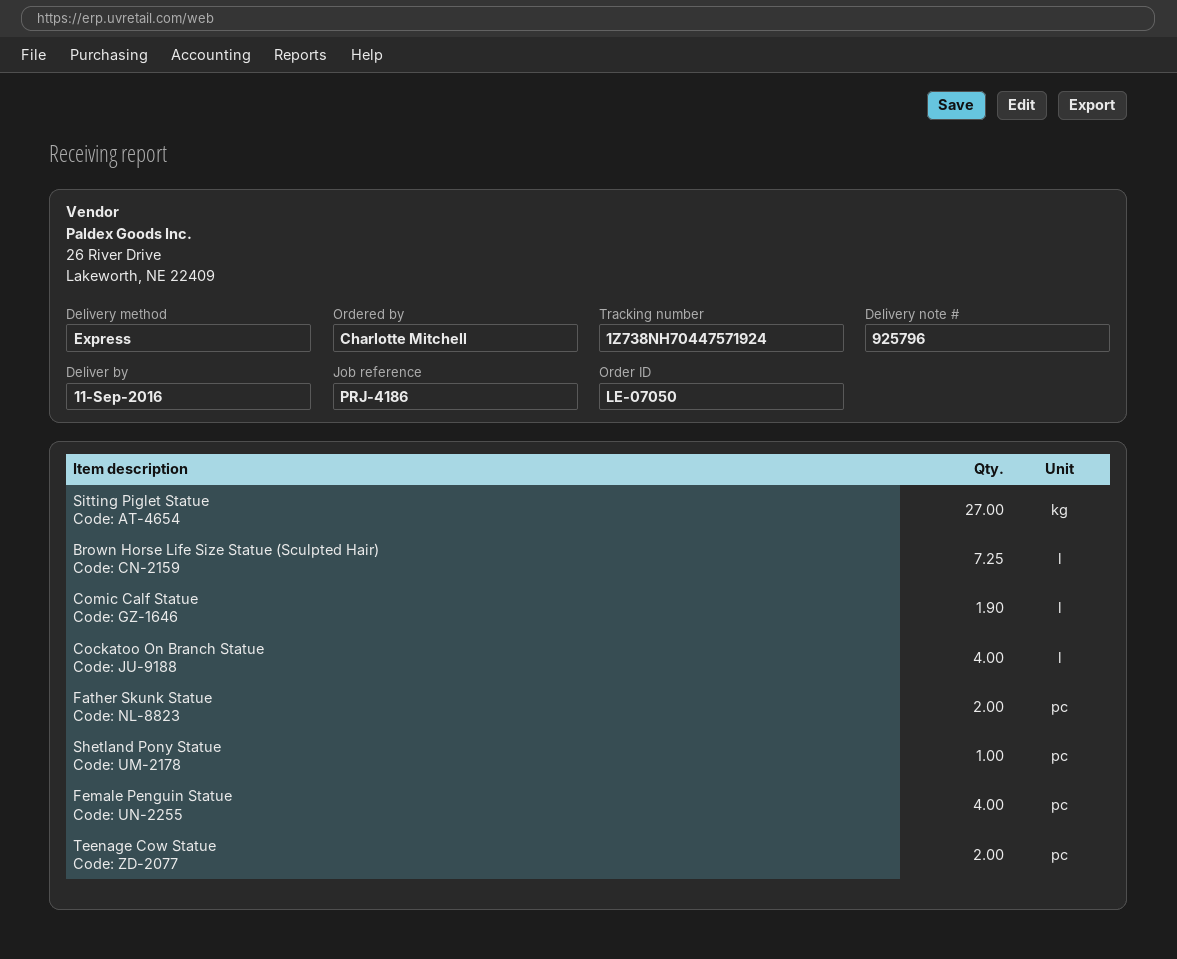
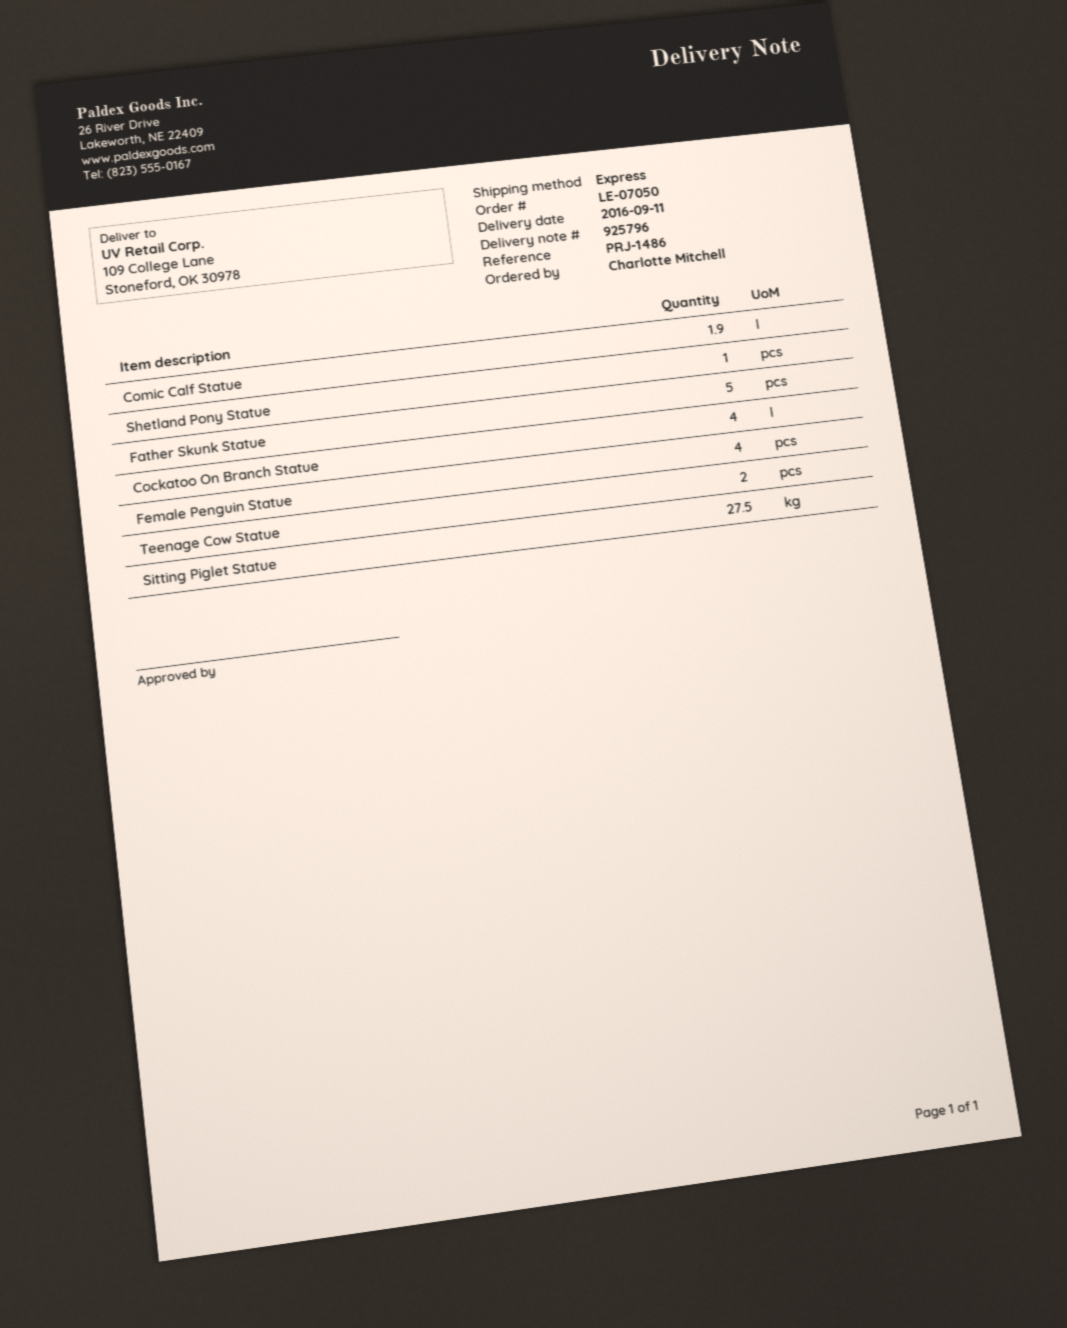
reference: PRJ-4186 -> PRJ-1486
Sitting Piglet Statue: 27 -> 27.5
Brown Horse Life Size Statue (Sculpted Hair): 7.25 -> none
Father Skunk Statue: 2 -> 5

